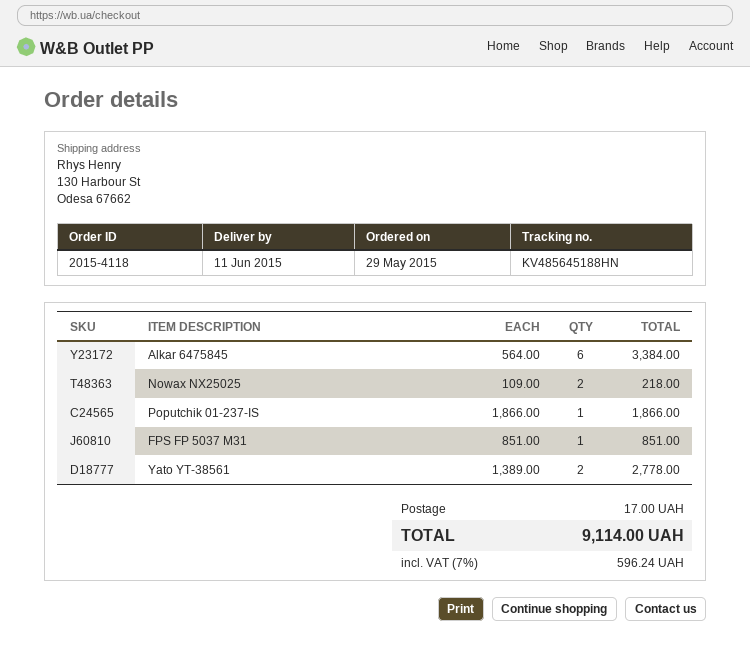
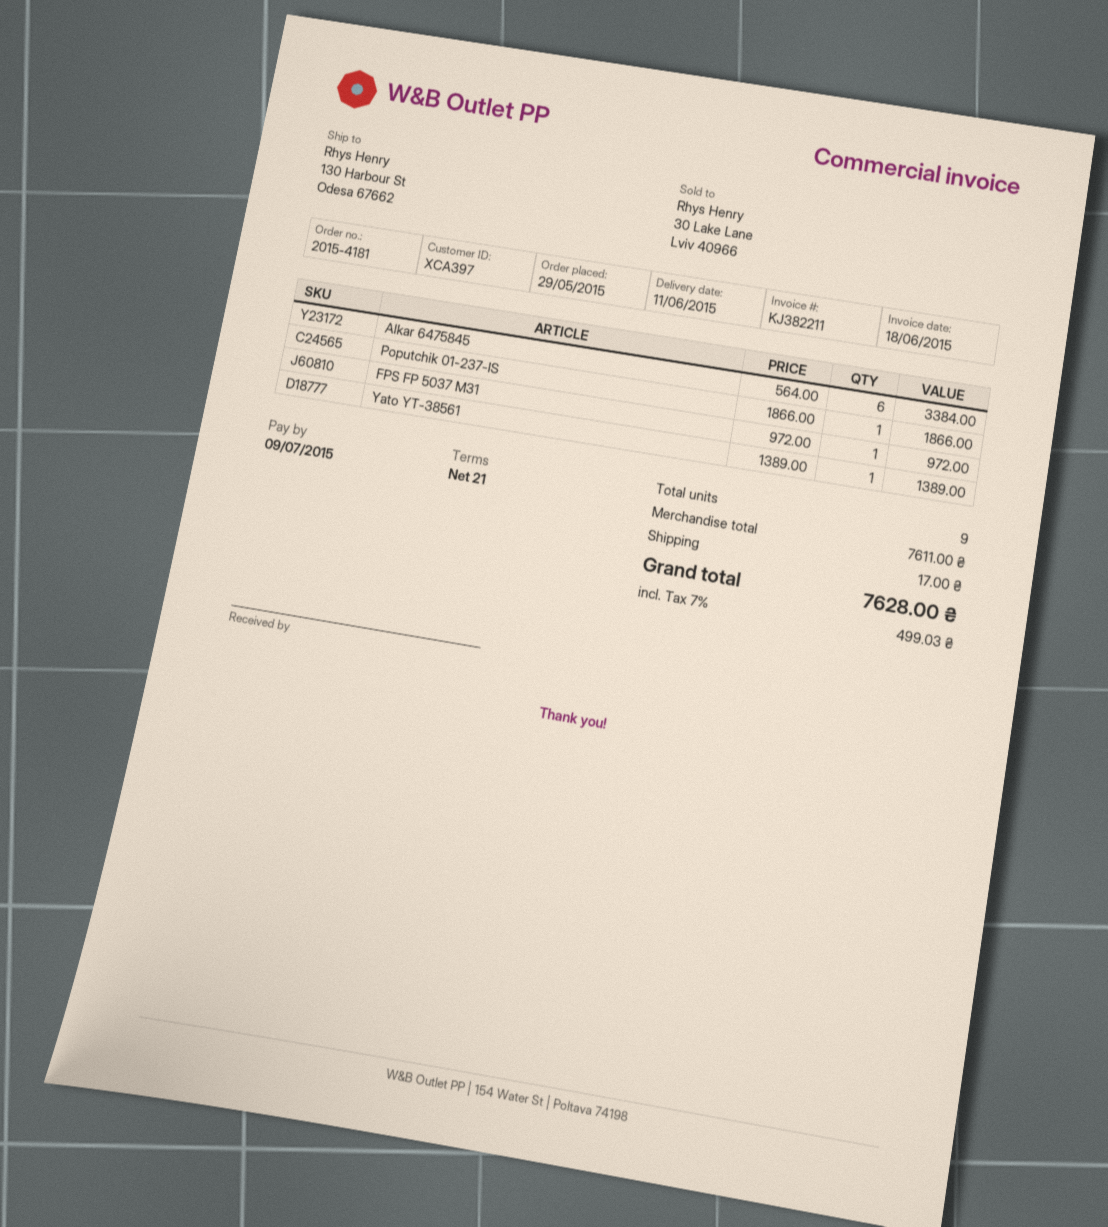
order number: 2015-4118 -> 2015-4181
Nowax NX25025: 2 x 109.00 = 218.00 -> none
FPS FP 5037 M31: 1 x 851.00 = 851.00 -> 1 x 972.00 = 972.00
Yato YT-38561: 2 x 1389.00 = 2778.00 -> 1 x 1389.00 = 1389.00
tax: 7% = 596.24 -> 7% = 499.03
total: 9114.00 -> 7628.00

